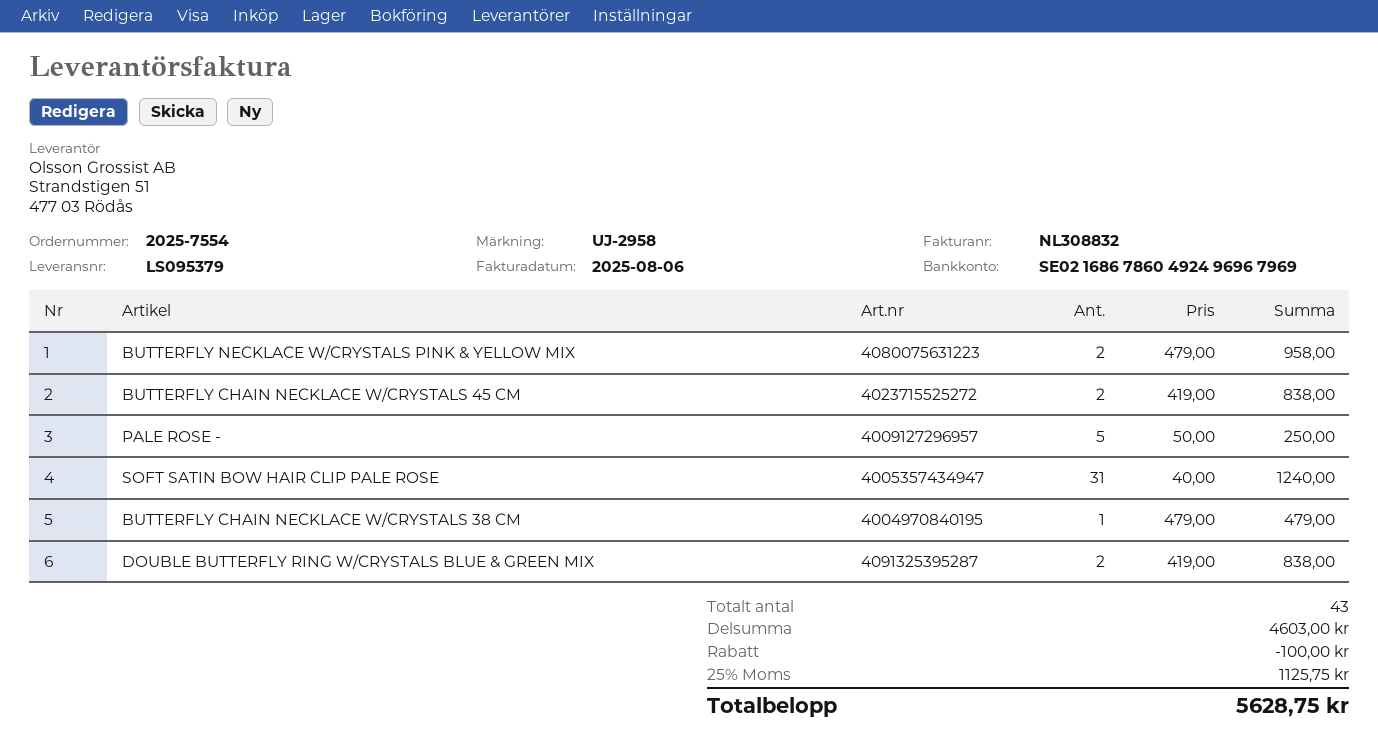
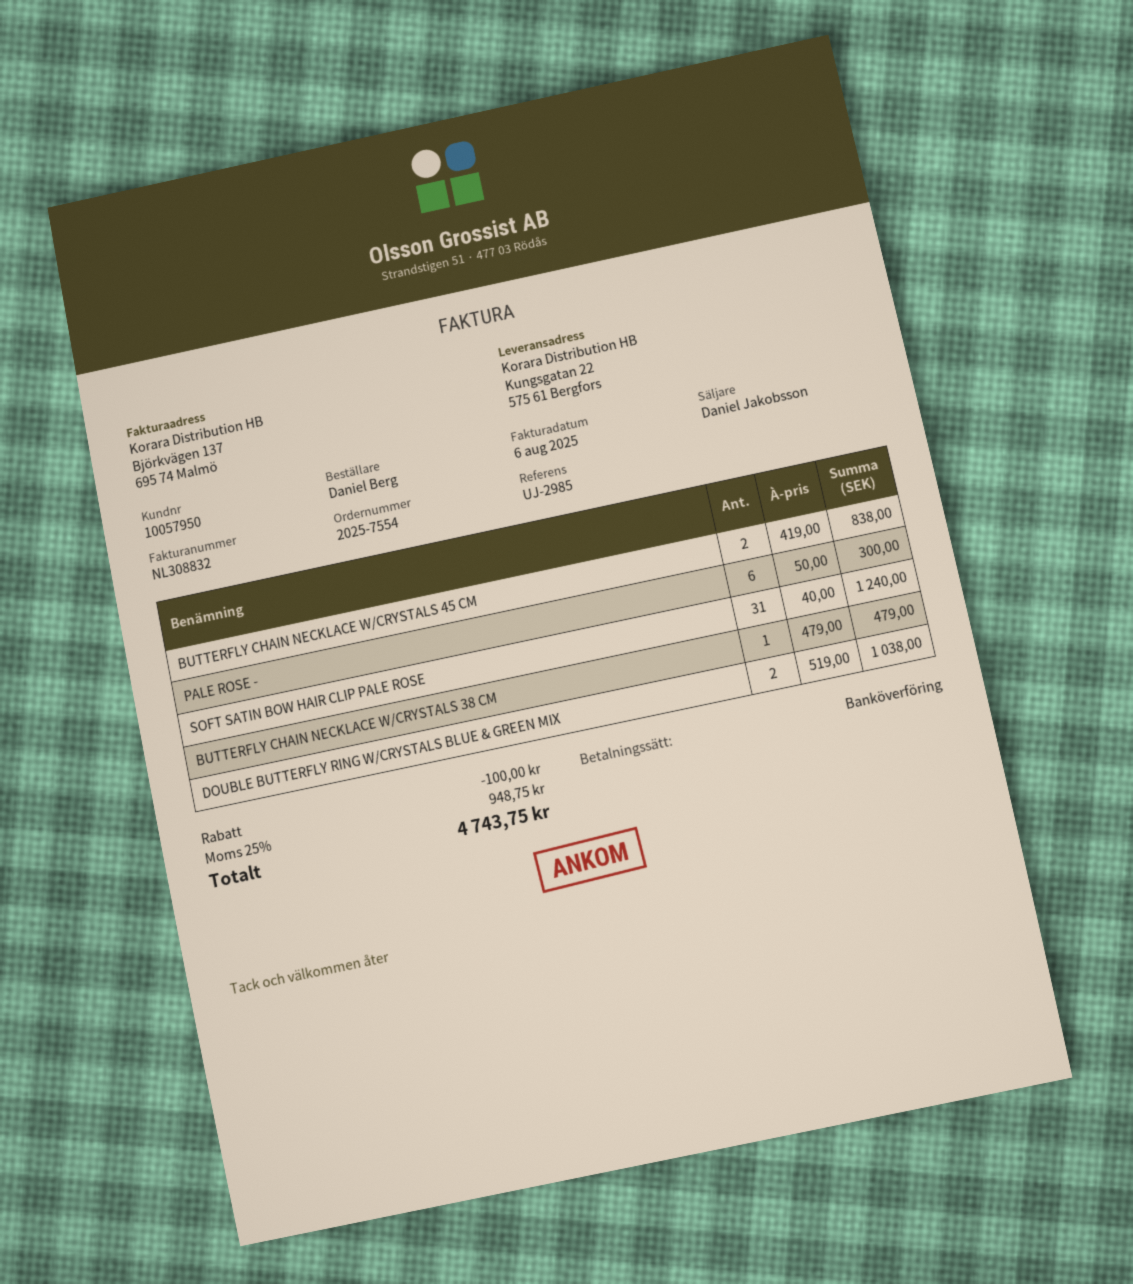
reference: UJ-2958 -> UJ-2985
BUTTERFLY NECKLACE W/CRYSTALS PINK & YELLOW MIX: 2 x 479.00 = 958.00 -> none
PALE ROSE -: 5 x 50.00 = 250.00 -> 6 x 50.00 = 300.00
DOUBLE BUTTERFLY RING W/CRYSTALS BLUE & GREEN MIX: 2 x 419.00 = 838.00 -> 2 x 519.00 = 1038.00
tax: 25% = 1125.75 -> 25% = 948.75
total: 5628.75 -> 4743.75

